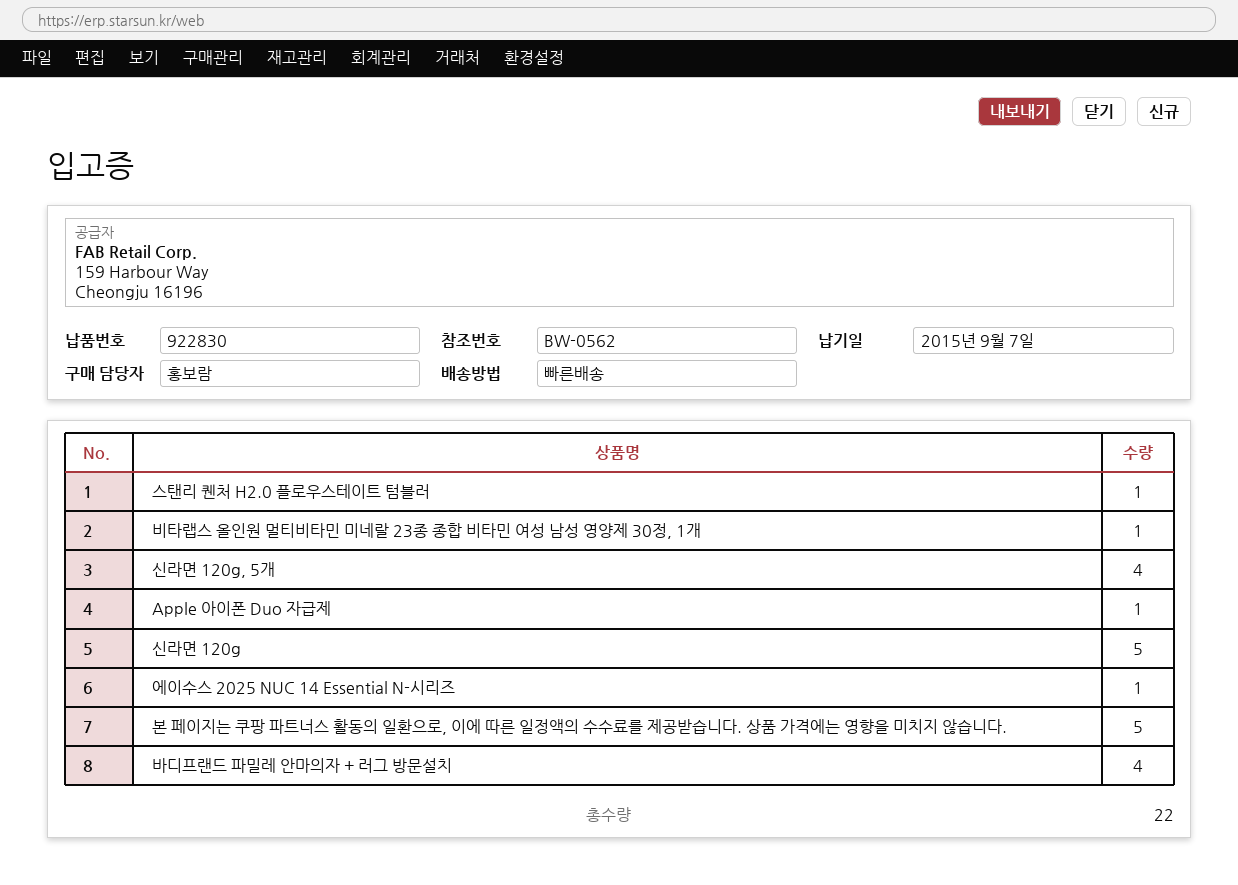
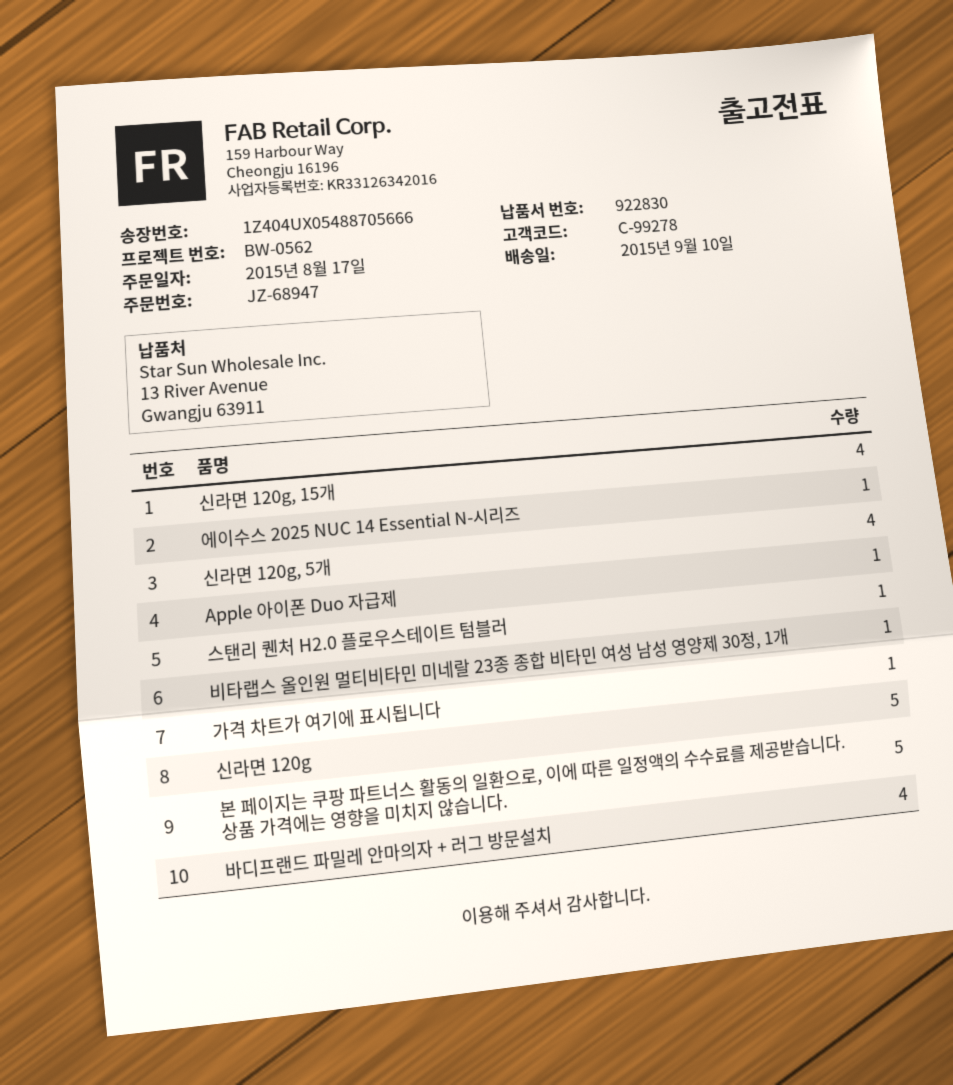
delivery date: 2015-09-07 -> 2015-09-10
신라면 120g, 15개: none -> 4
가격 차트가 여기에 표시됩니다: none -> 1

